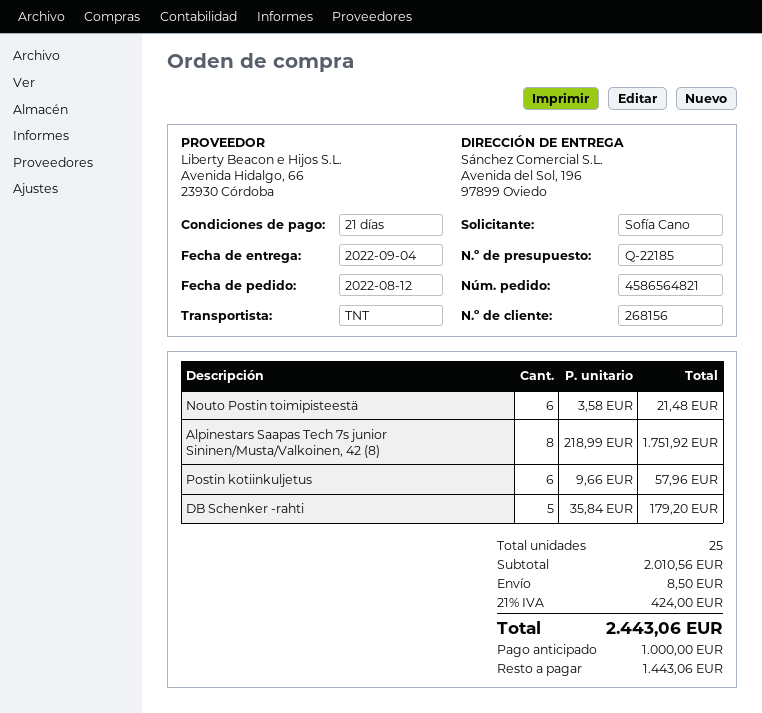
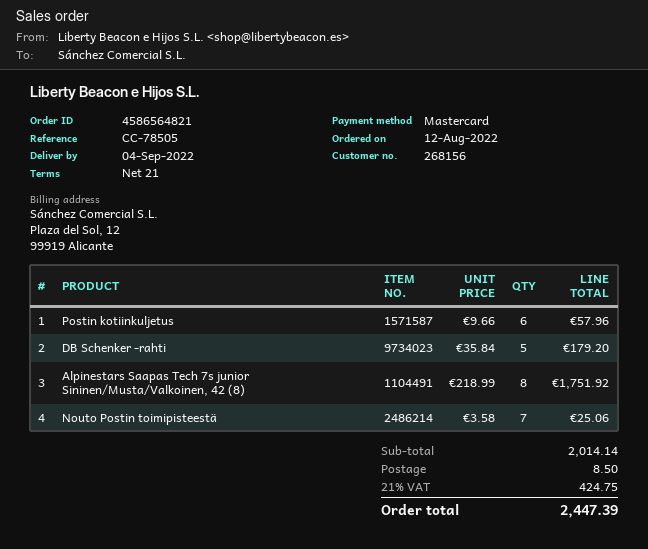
Nouto Postin toimipisteestä: 6 x 3.58 = 21.48 -> 7 x 3.58 = 25.06
subtotal: 2010.56 -> 2014.14
tax: 21% = 424.00 -> 21% = 424.75
total: 2443.06 -> 2447.39

